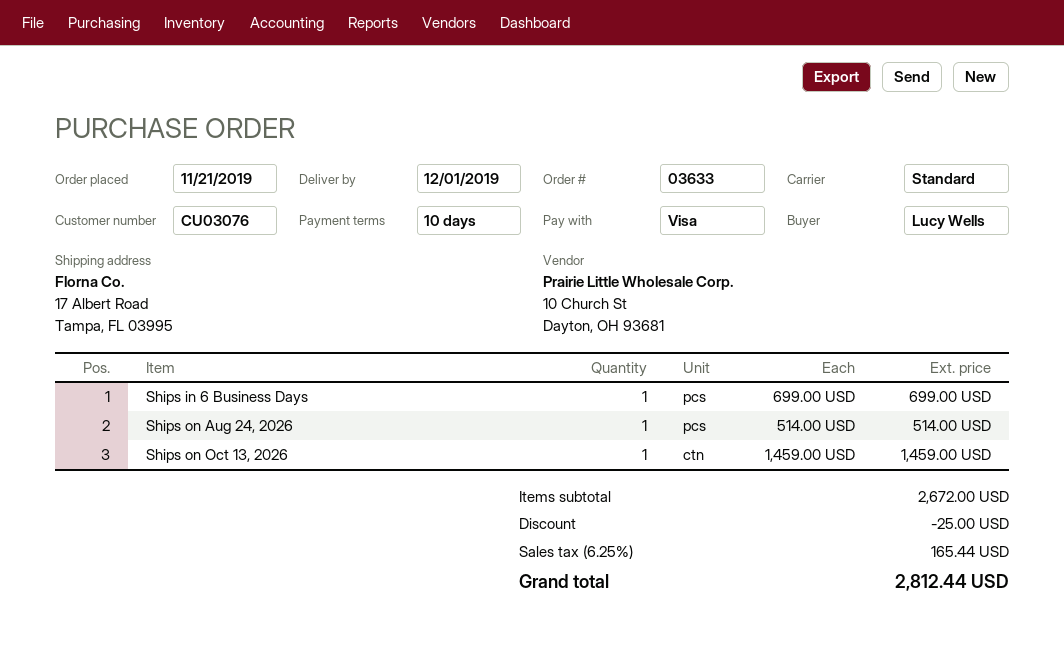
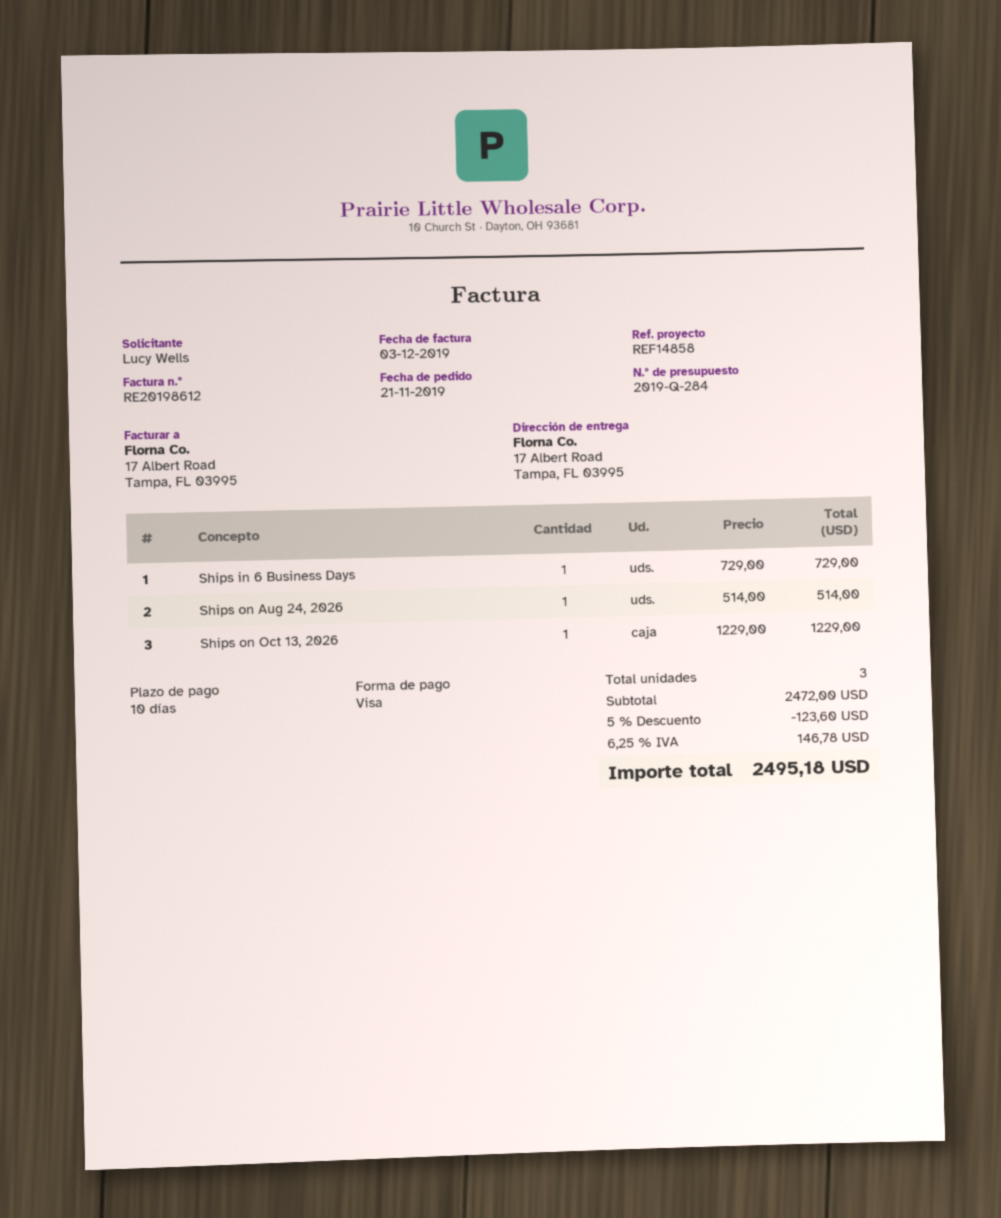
Ships in 6 Business Days: 1 x 699.00 = 699.00 -> 1 x 729.00 = 729.00
Ships on Oct 13, 2026: 1 x 1459.00 = 1459.00 -> 1 x 1229.00 = 1229.00
subtotal: 2672.00 -> 2472.00
discount: 25.00 -> 123.60
tax: 6.25% = 165.44 -> 6.25% = 146.78
total: 2812.44 -> 2495.18

